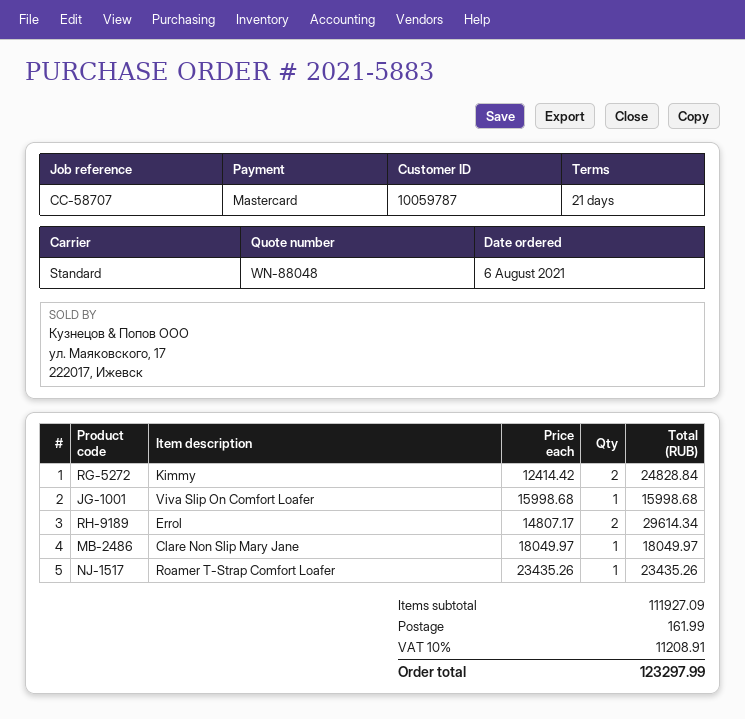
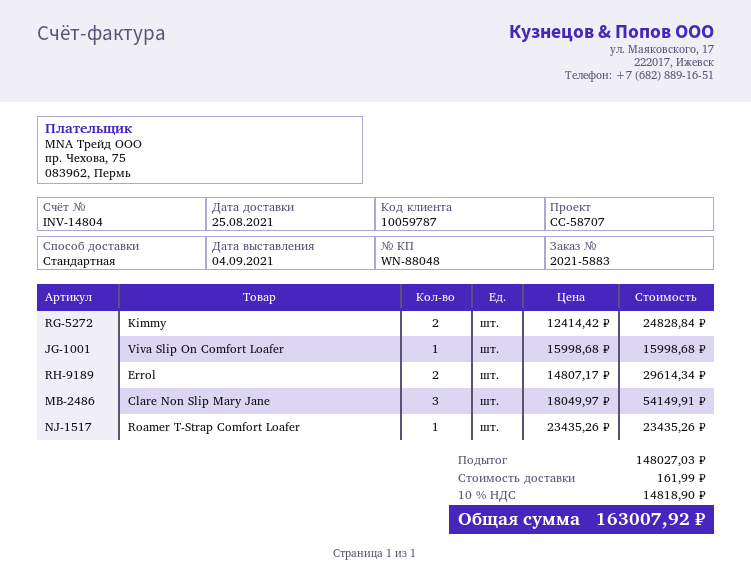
Clare Non Slip Mary Jane: 1 x 18049.97 = 18049.97 -> 3 x 18049.97 = 54149.91
subtotal: 111927.09 -> 148027.03
tax: 10% = 11208.91 -> 10% = 14818.90
total: 123297.99 -> 163007.92

